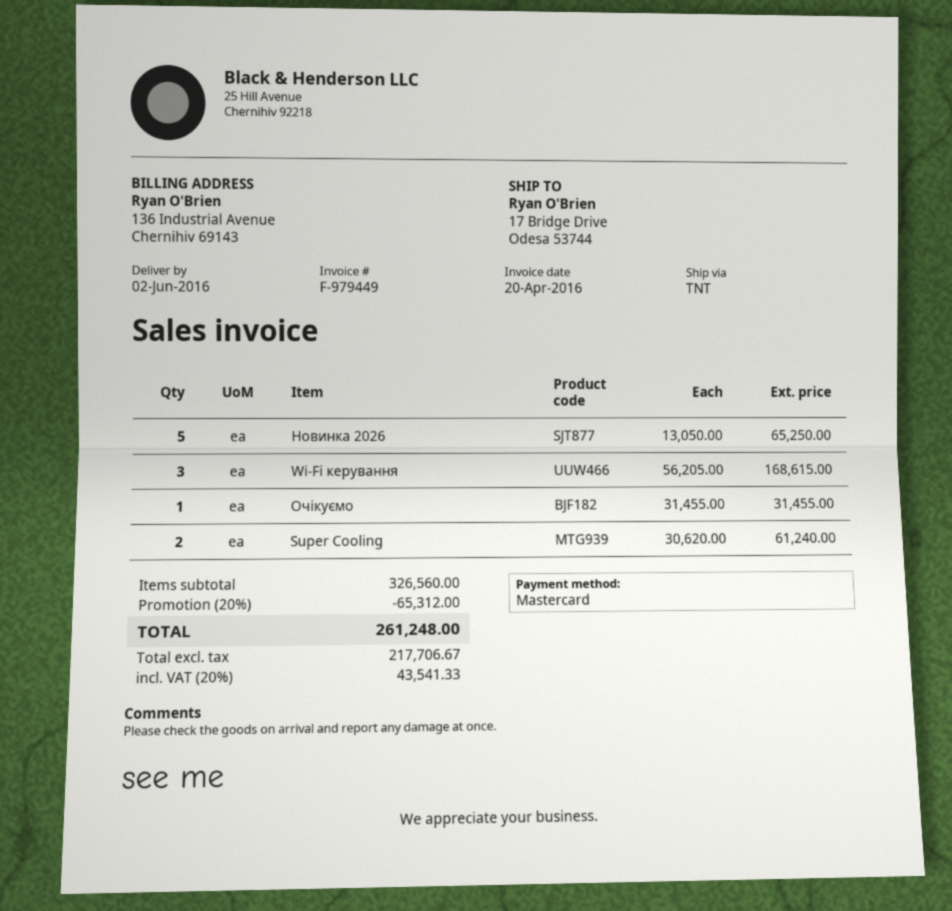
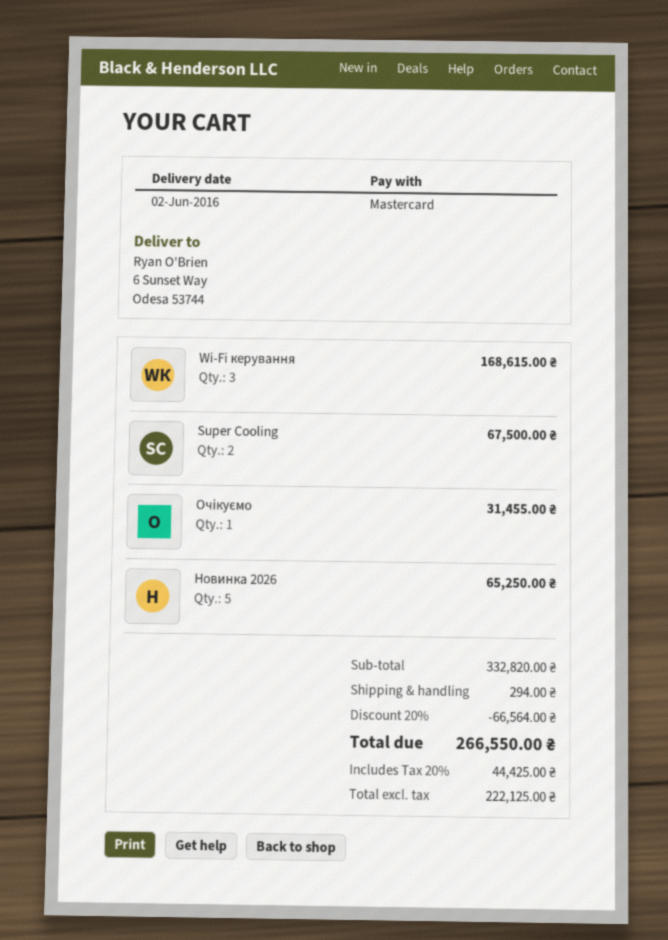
ship to: 17 Bridge Drive, Odesa 53744 -> 6 Sunset Way, Odesa 53744
Super Cooling: 2 for 61240.00 -> 2 for 67500.00
subtotal: 326560.00 -> 332820.00
discount: 20% = 65312.00 -> 20% = 66564.00
shipping: none -> 294.00
net: 217706.67 -> 222125.00
tax: 20% = 43541.33 -> 20% = 44425.00
total: 261248.00 -> 266550.00

